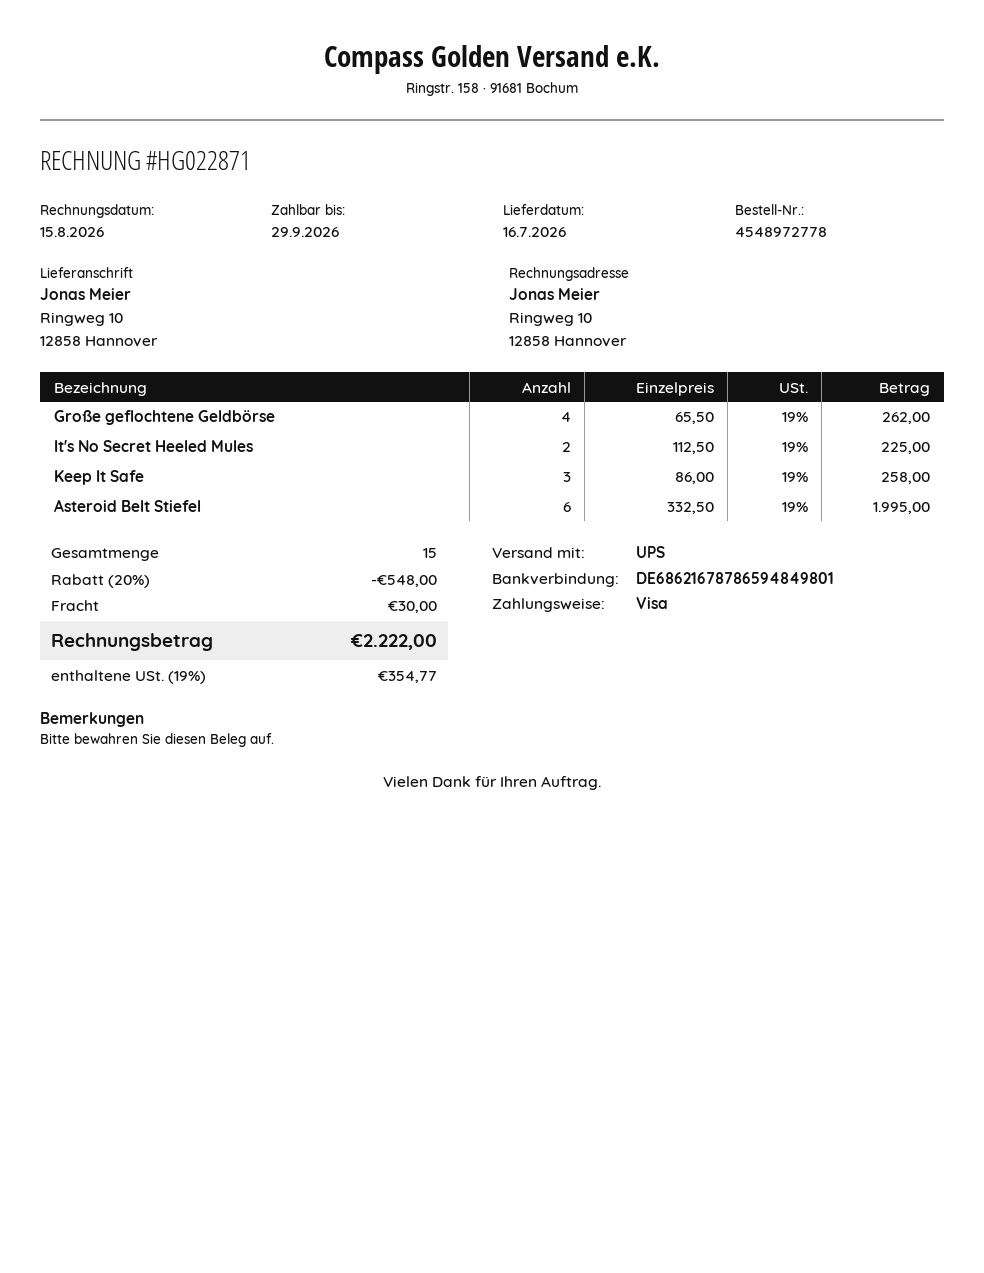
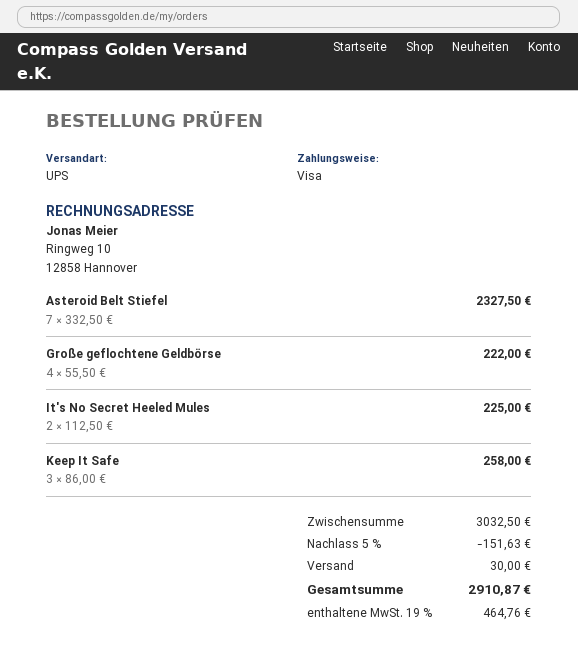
Große geflochtene Geldbörse: 4 x 65.50 = 262.00 -> 4 x 55.50 = 222.00
Asteroid Belt Stiefel: 6 x 332.50 = 1995.00 -> 7 x 332.50 = 2327.50
discount: 20% = 548.00 -> 5% = 151.63
tax: 19% = 354.77 -> 19% = 464.76
total: 2222.00 -> 2910.87

